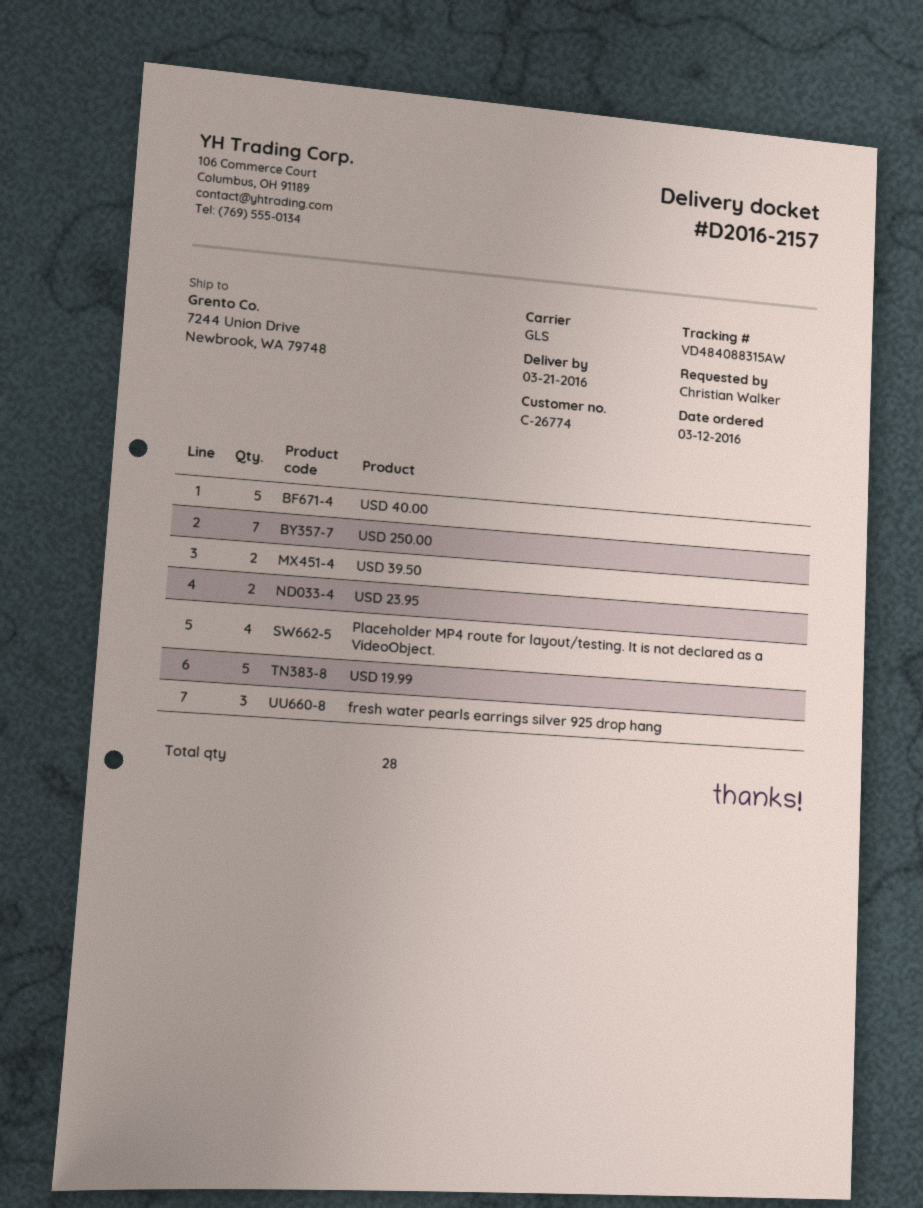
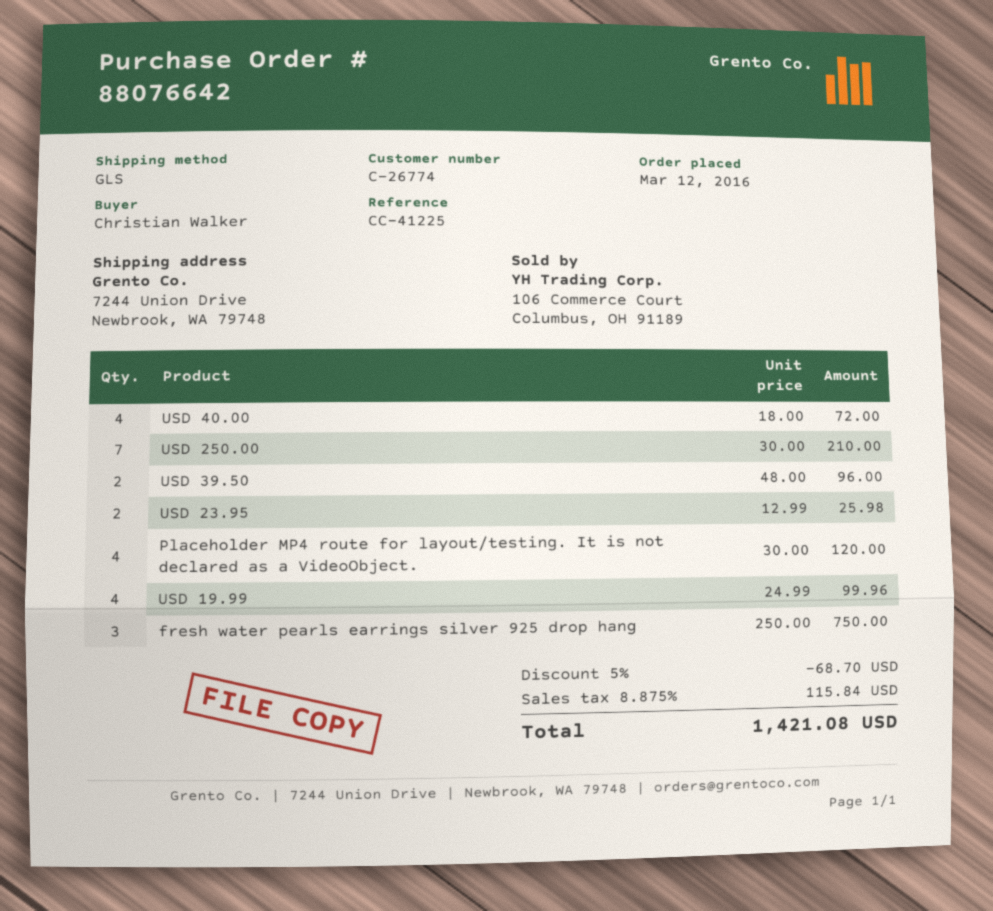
USD 40.00: 5 -> 4
USD 19.99: 5 -> 4

